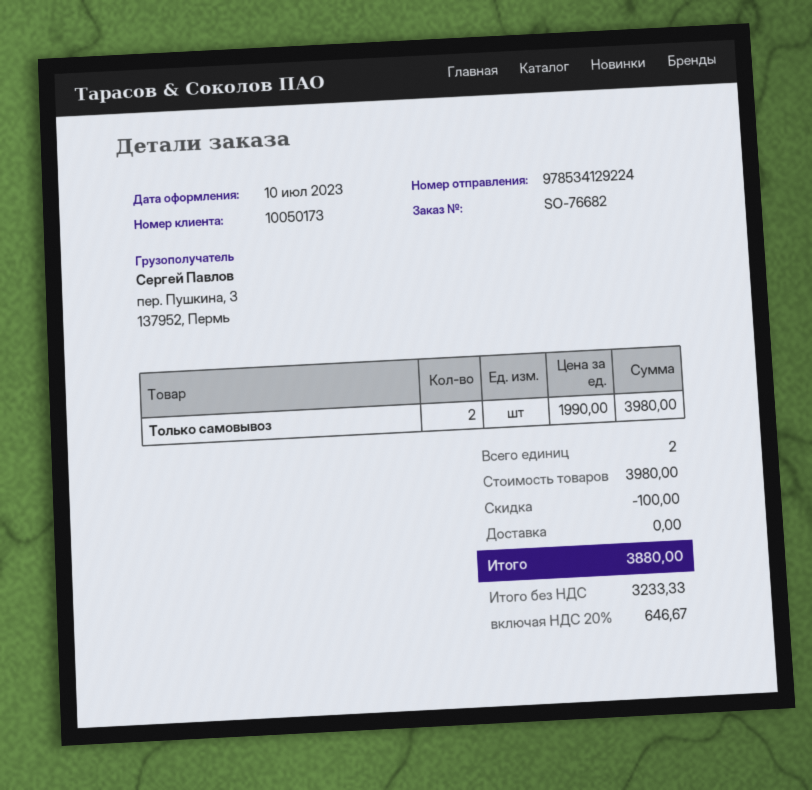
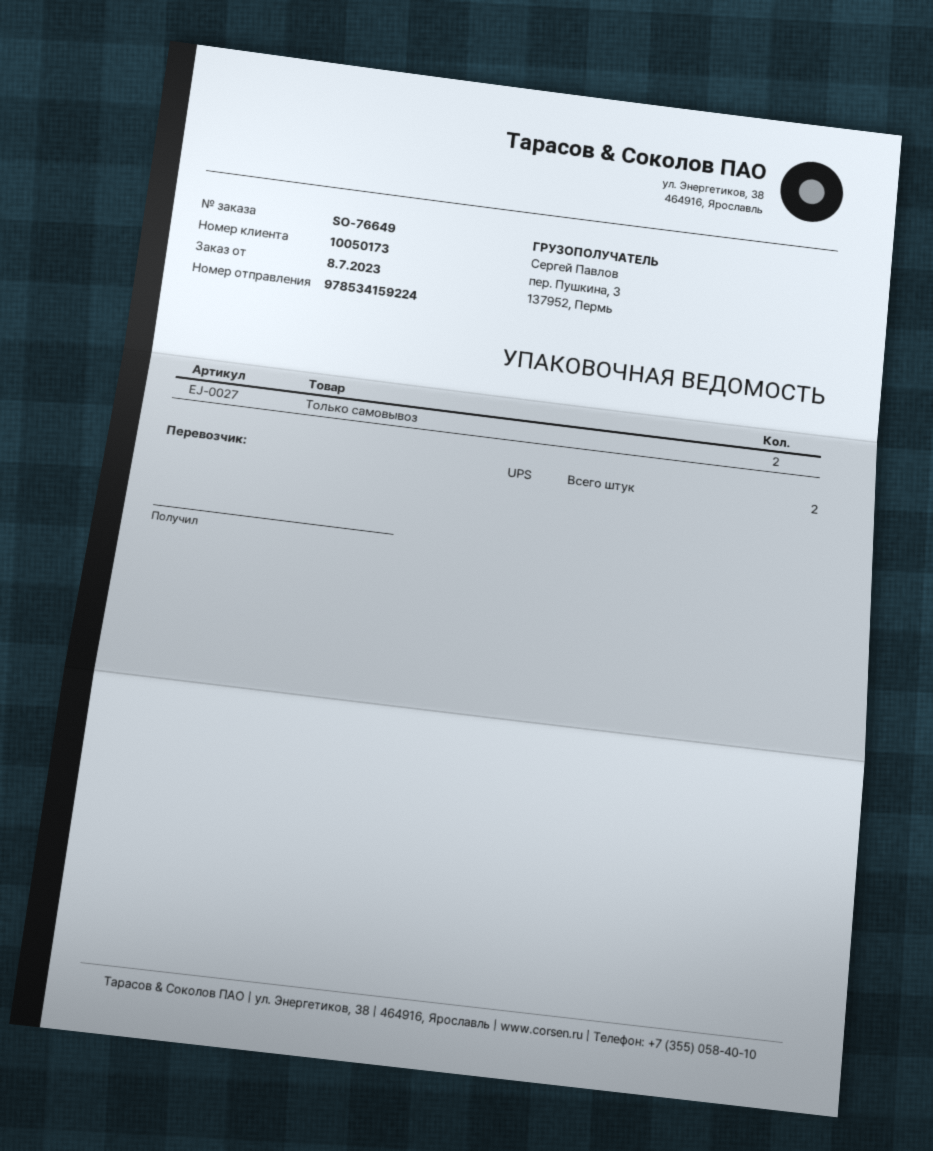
order number: SO-76682 -> SO-76649
order date: 2023-07-10 -> 2023-07-08
tracking number: 978534129224 -> 978534159224

